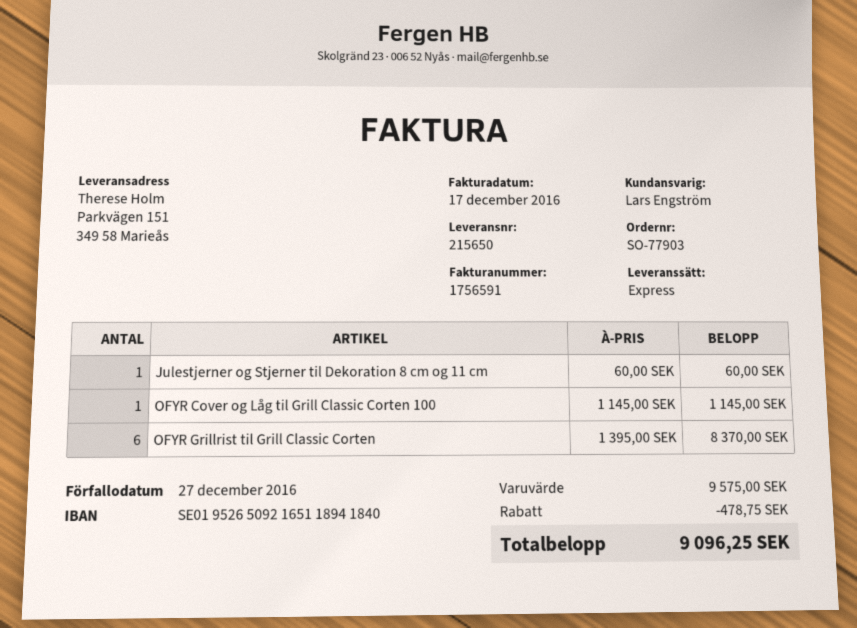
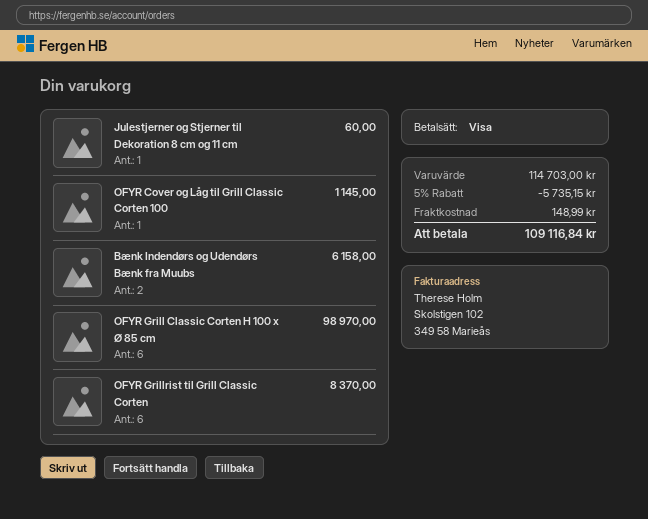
Bænk Indendørs og Udendørs Bænk fra Muubs: none -> 2 for 6158.00
OFYR Grill Classic Corten H 100 x Ø 85 cm: none -> 6 for 98970.00
subtotal: 9575.00 -> 114703.00
discount: 478.75 -> 5735.15
shipping: none -> 148.99
total: 9096.25 -> 109116.84

